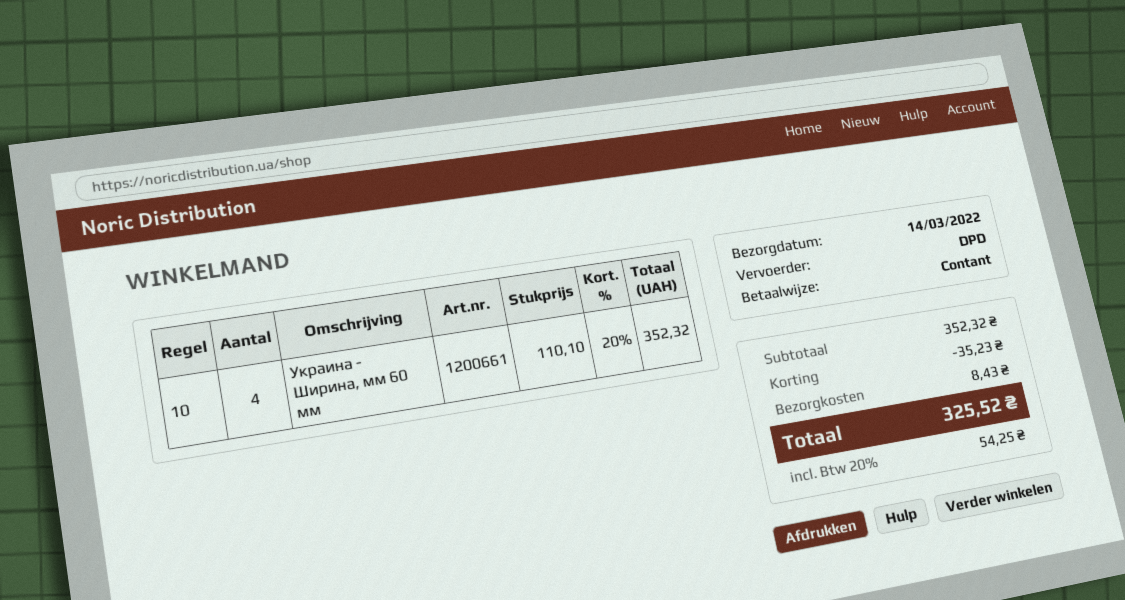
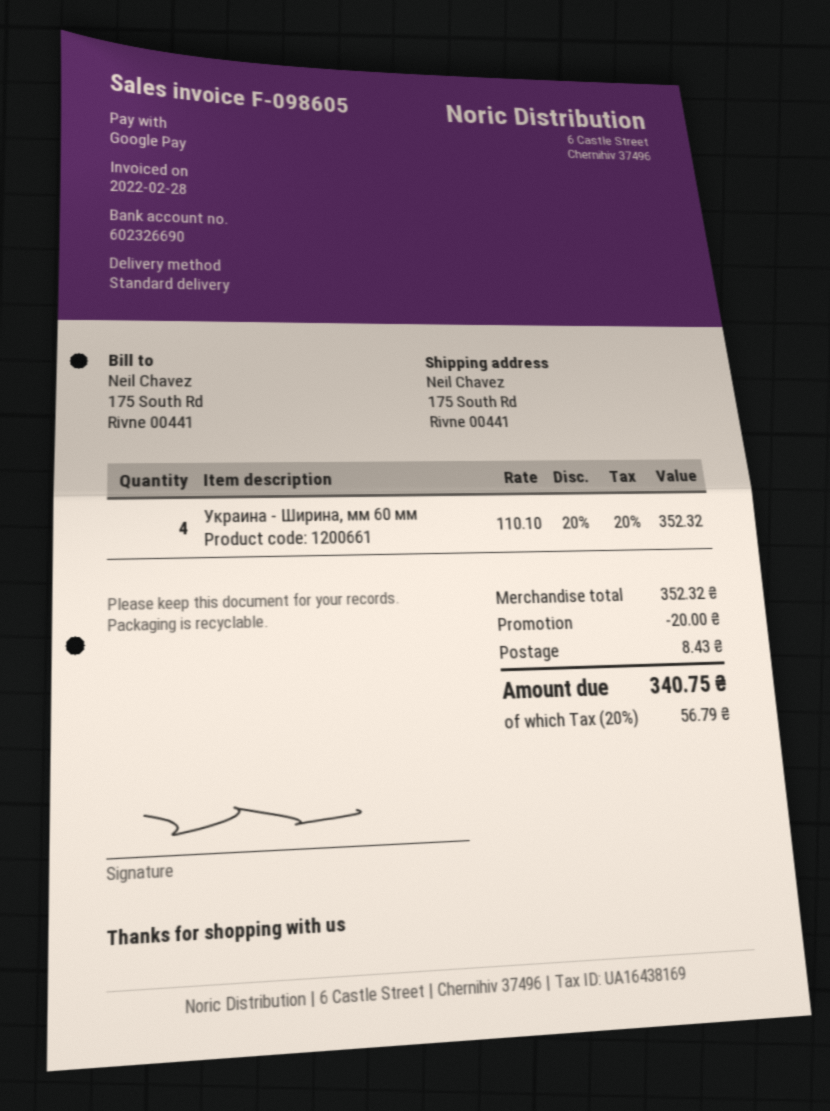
payment method: cash -> Google Pay
shipping method: DPD -> standard
discount: 35.23 -> 20.00
tax: 20% = 54.25 -> 20% = 56.79
total: 325.52 -> 340.75

